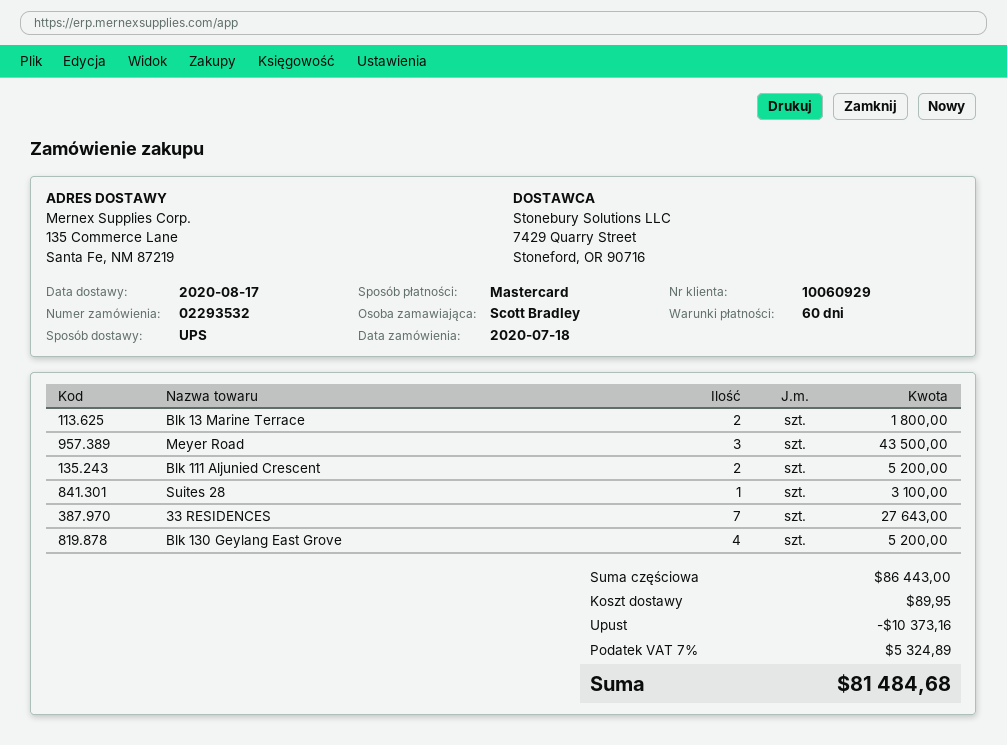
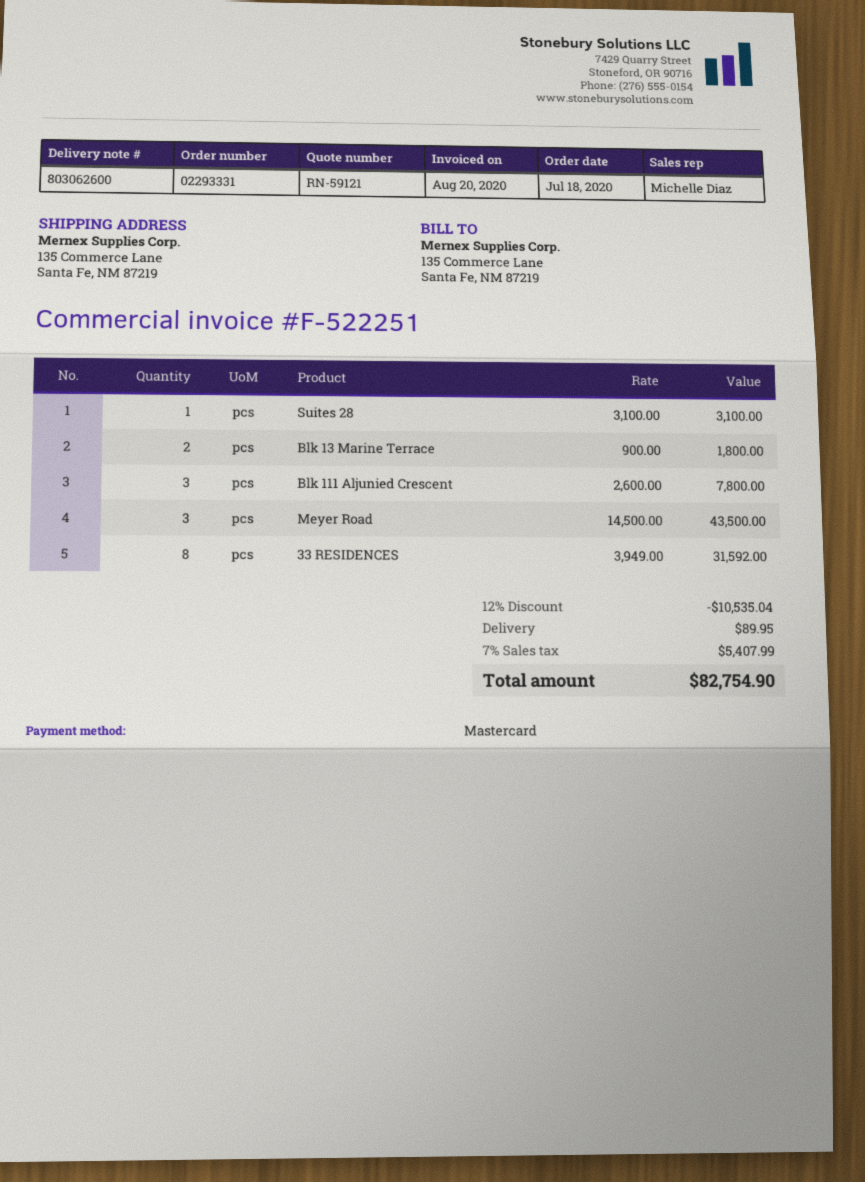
order number: 02293532 -> 02293331
Blk 111 Aljunied Crescent: 2 for 5200.00 -> 3 for 7800.00
33 RESIDENCES: 7 for 27643.00 -> 8 for 31592.00
Blk 130 Geylang East Grove: 4 for 5200.00 -> none
discount: 10373.16 -> 10535.04
tax: 7% = 5324.89 -> 7% = 5407.99
total: 81484.68 -> 82754.90

